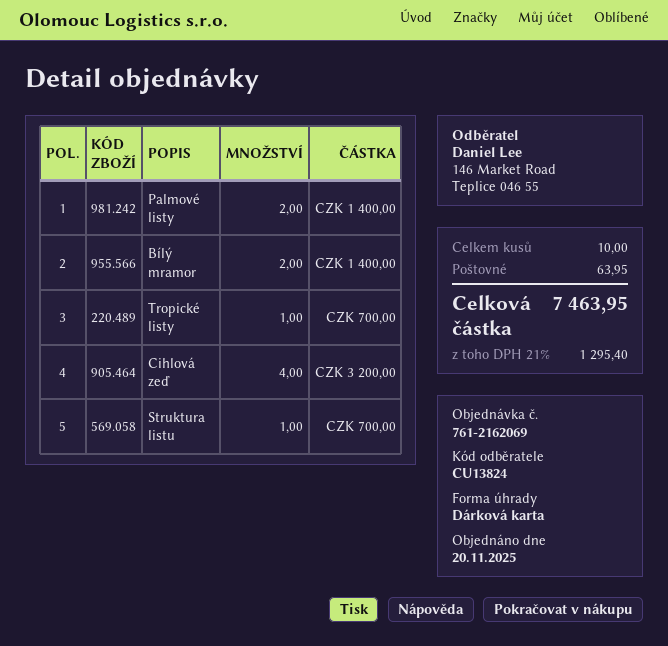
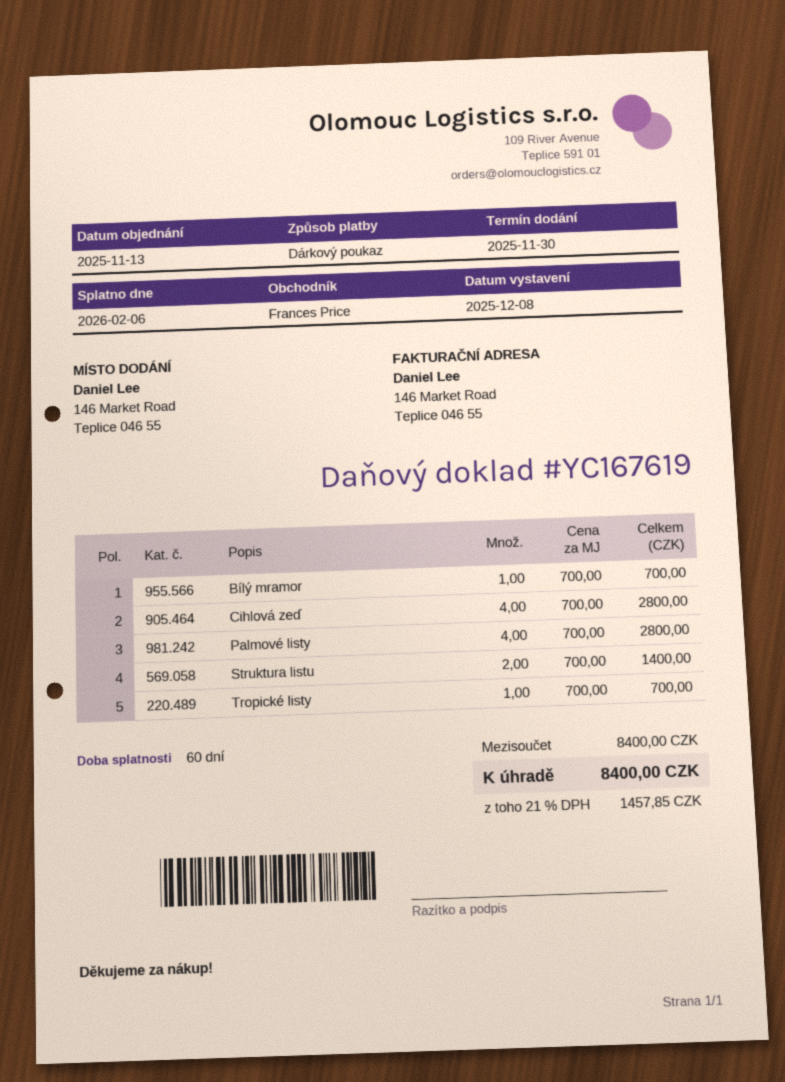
order date: 2025-11-20 -> 2025-11-13
Palmové listy: 2 for 1400.00 -> 4 for 2800.00
Bílý mramor: 2 for 1400.00 -> 1 for 700.00
Cihlová zeď: 4 for 3200.00 -> 4 for 2800.00
Struktura listu: 1 for 700.00 -> 2 for 1400.00
shipping: 63.95 -> none
tax: 21% = 1295.40 -> 21% = 1457.85
total: 7463.95 -> 8400.00

